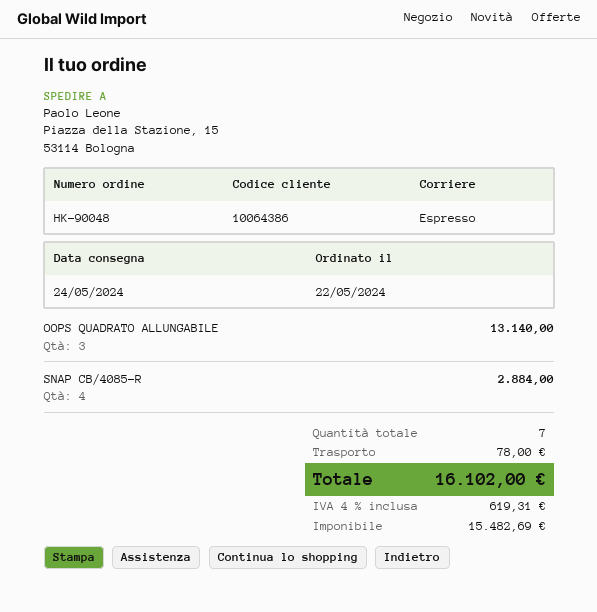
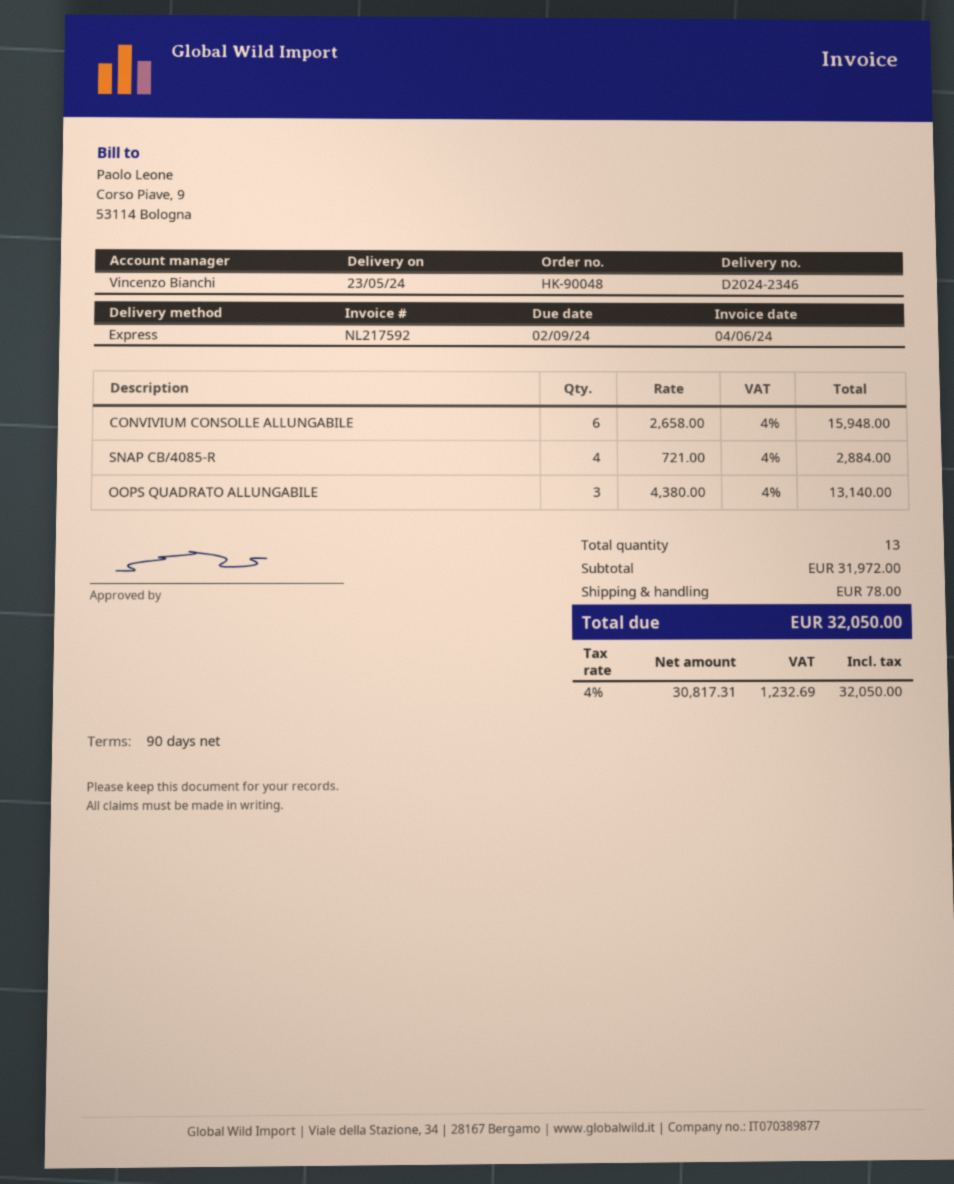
delivery date: 2024-05-24 -> 2024-05-23
CONVIVIUM CONSOLLE ALLUNGABILE: none -> 6 for 15948.00
total quantity: 7 -> 13
net: 15482.69 -> 30817.31
tax: 4% = 619.31 -> 4% = 1232.69
total: 16102.00 -> 32050.00

